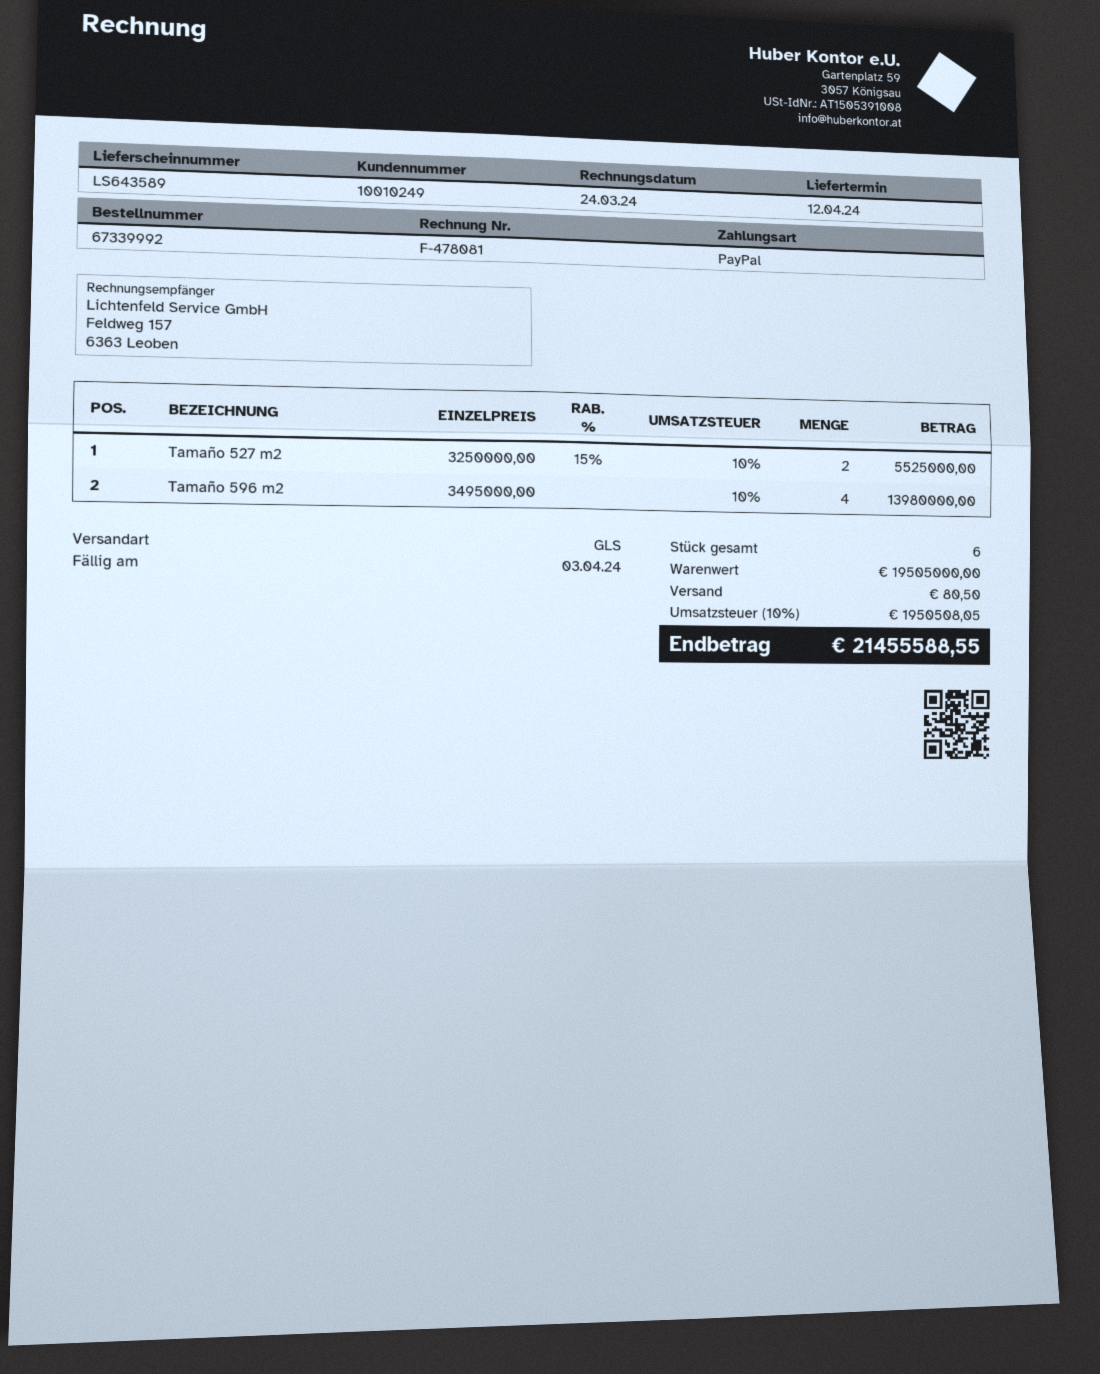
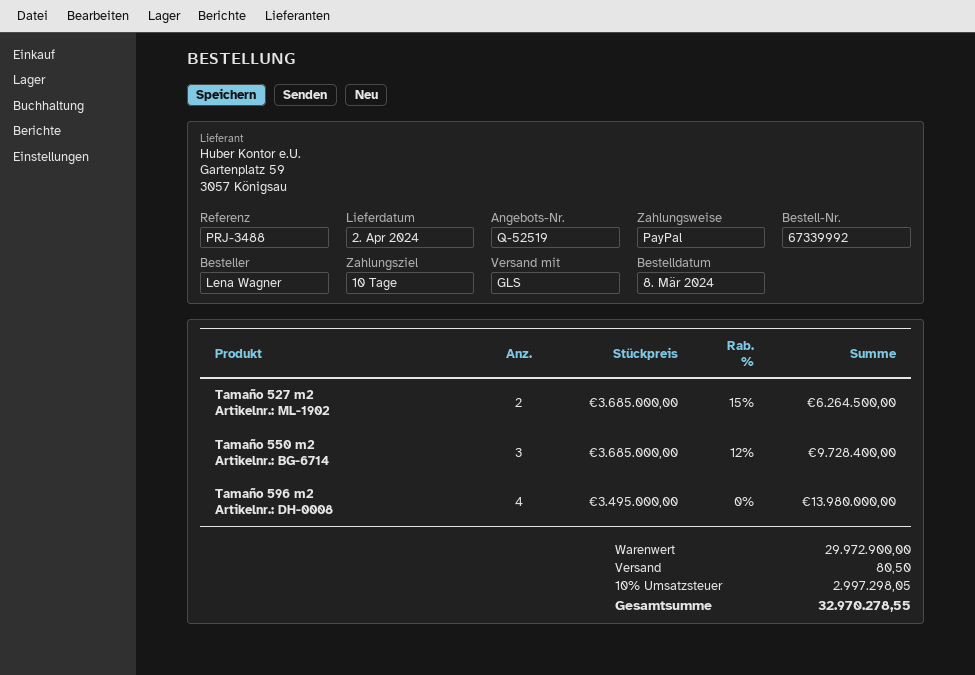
delivery date: 2024-04-12 -> 2024-04-02
Tamaño 527 m2: 2 x 3250000.00 - 15% = 5525000.00 -> 2 x 3685000.00 - 15% = 6264500.00
Tamaño 550 m2: none -> 3 x 3685000.00 - 12% = 9728400.00
subtotal: 19505000.00 -> 29972900.00
tax: 10% = 1950508.05 -> 10% = 2997298.05
total: 21455588.55 -> 32970278.55

